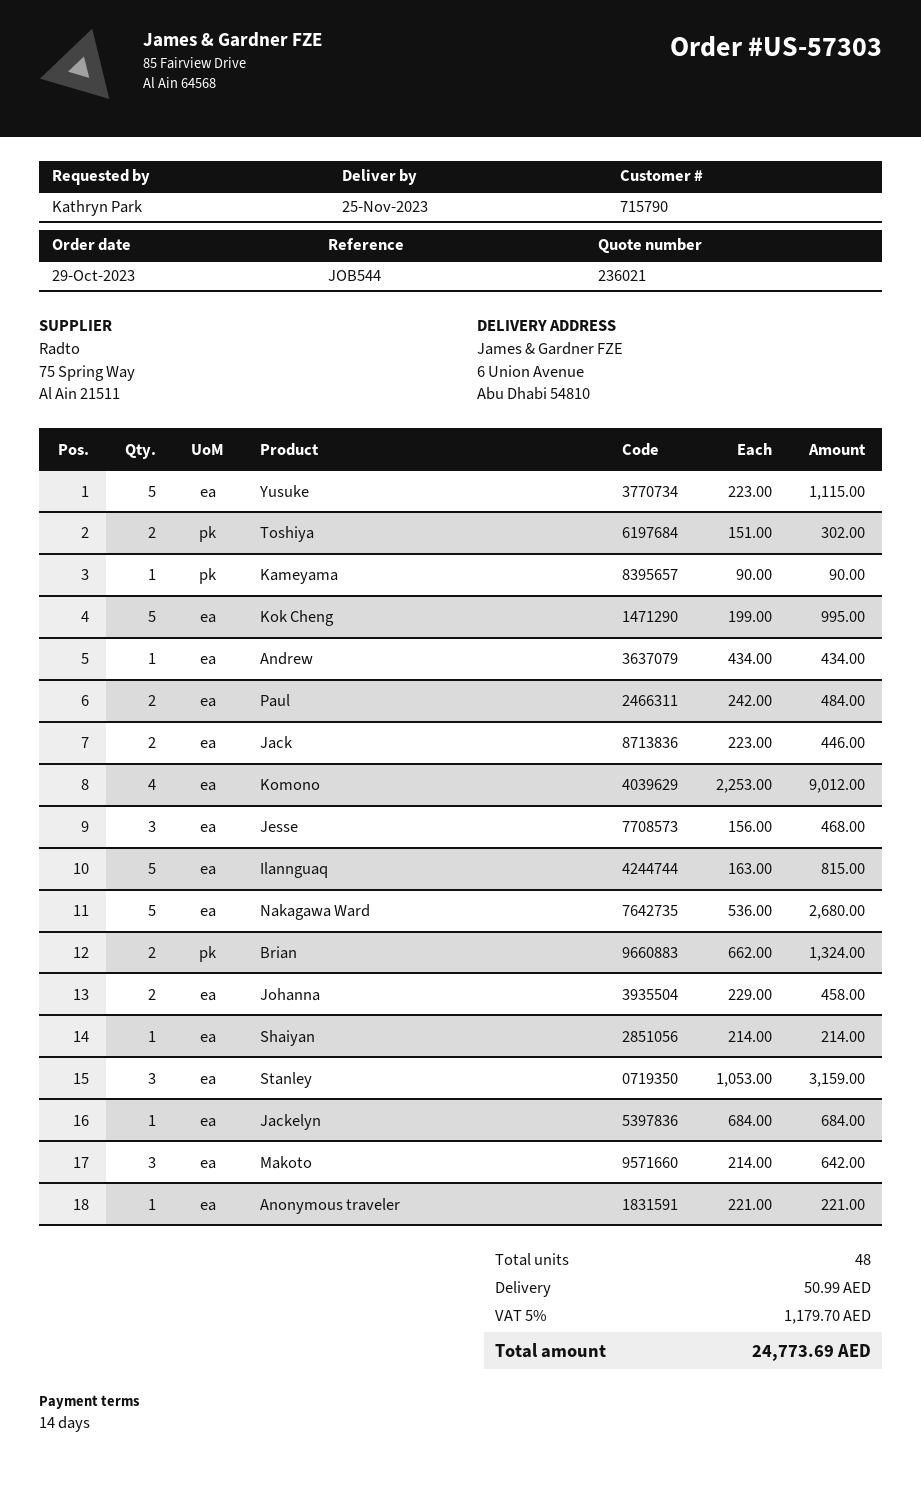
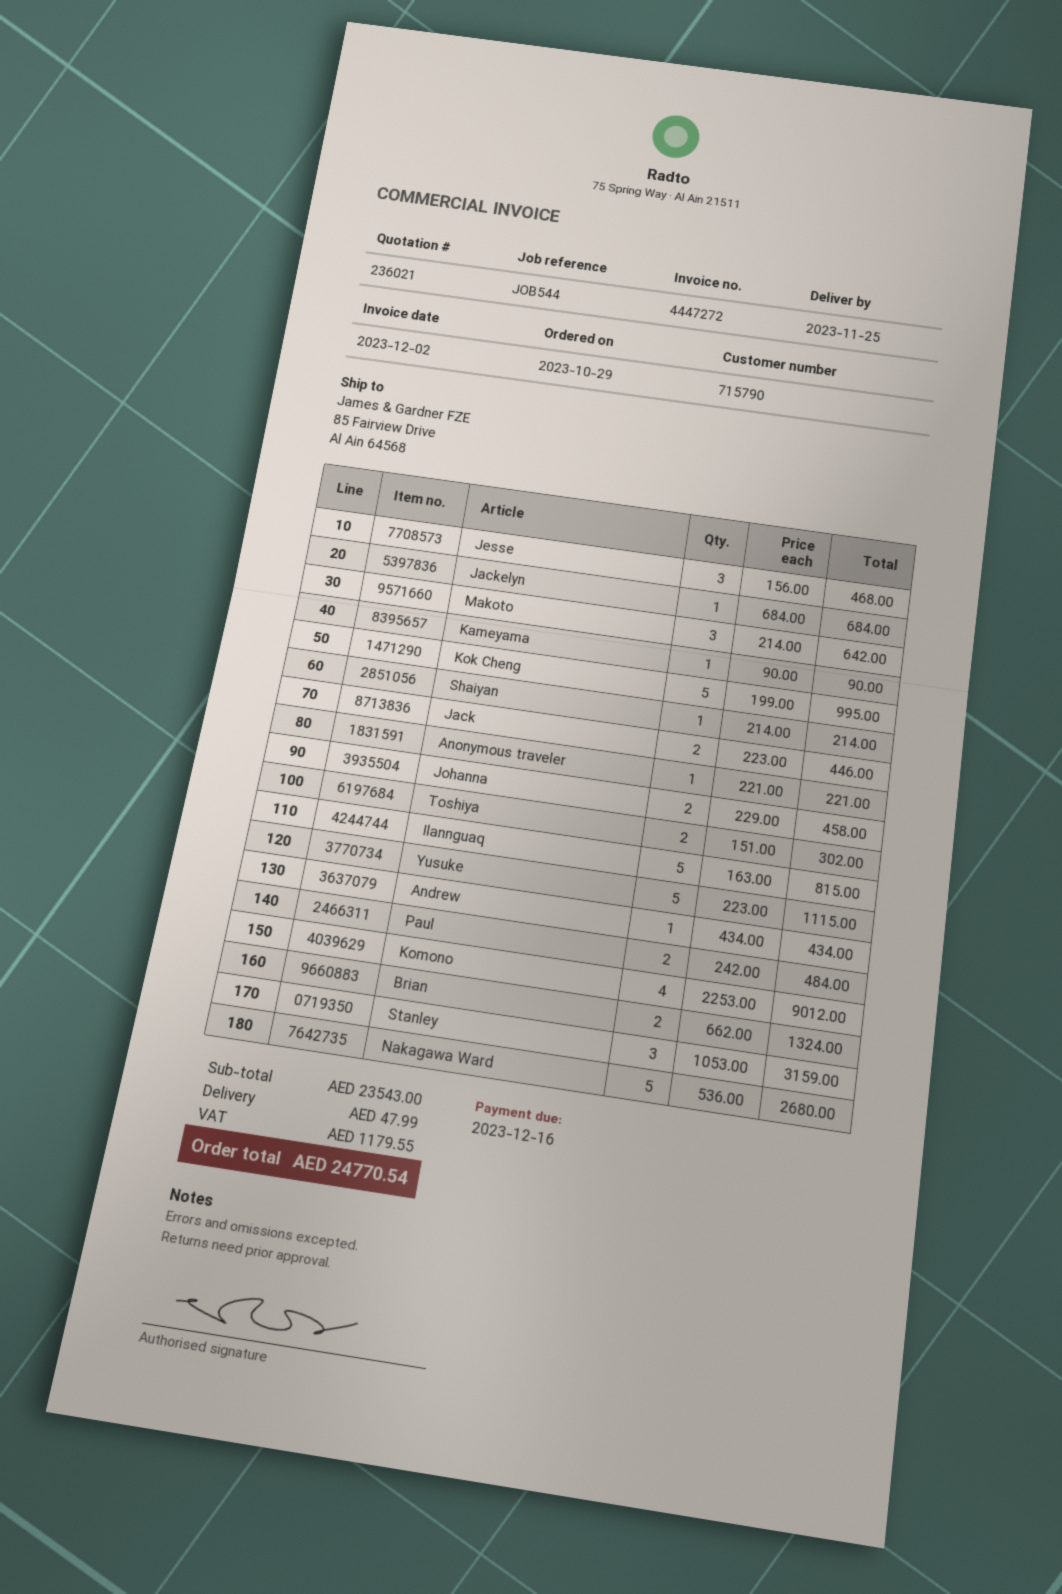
ship to: 6 Union Avenue, Abu Dhabi 54810 -> 85 Fairview Drive, Al Ain 64568
shipping: 50.99 -> 47.99
tax: 1179.70 -> 1179.55
total: 24773.69 -> 24770.54

